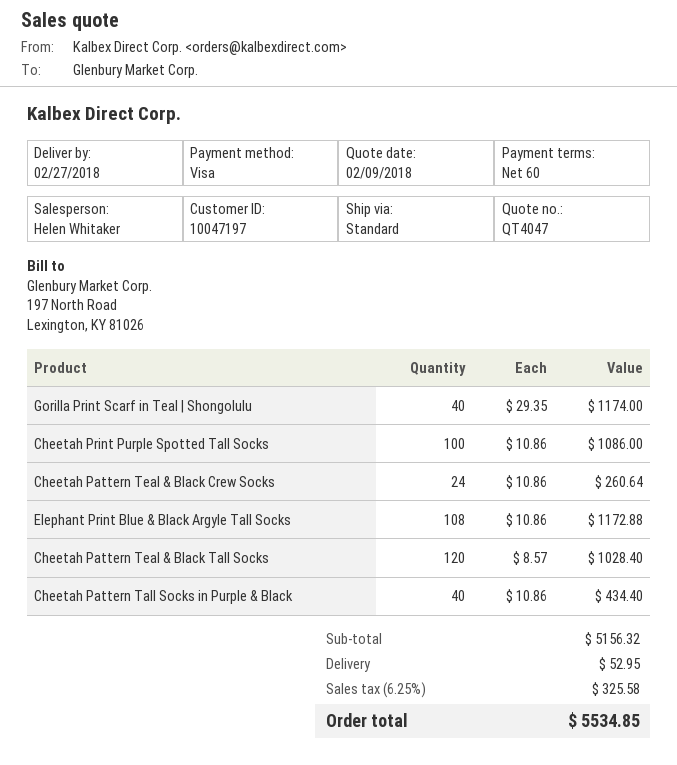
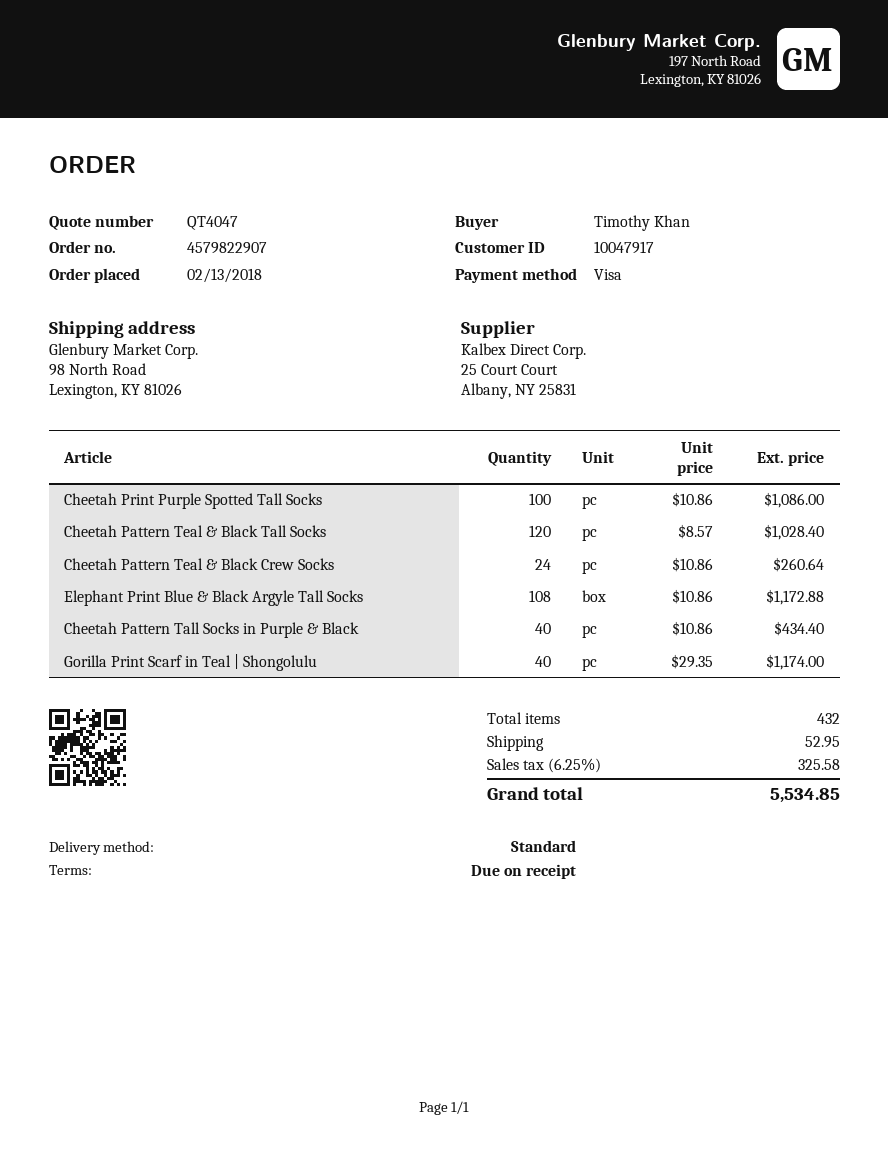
payment terms: 60 days -> on receipt
customer number: 10047197 -> 10047917

